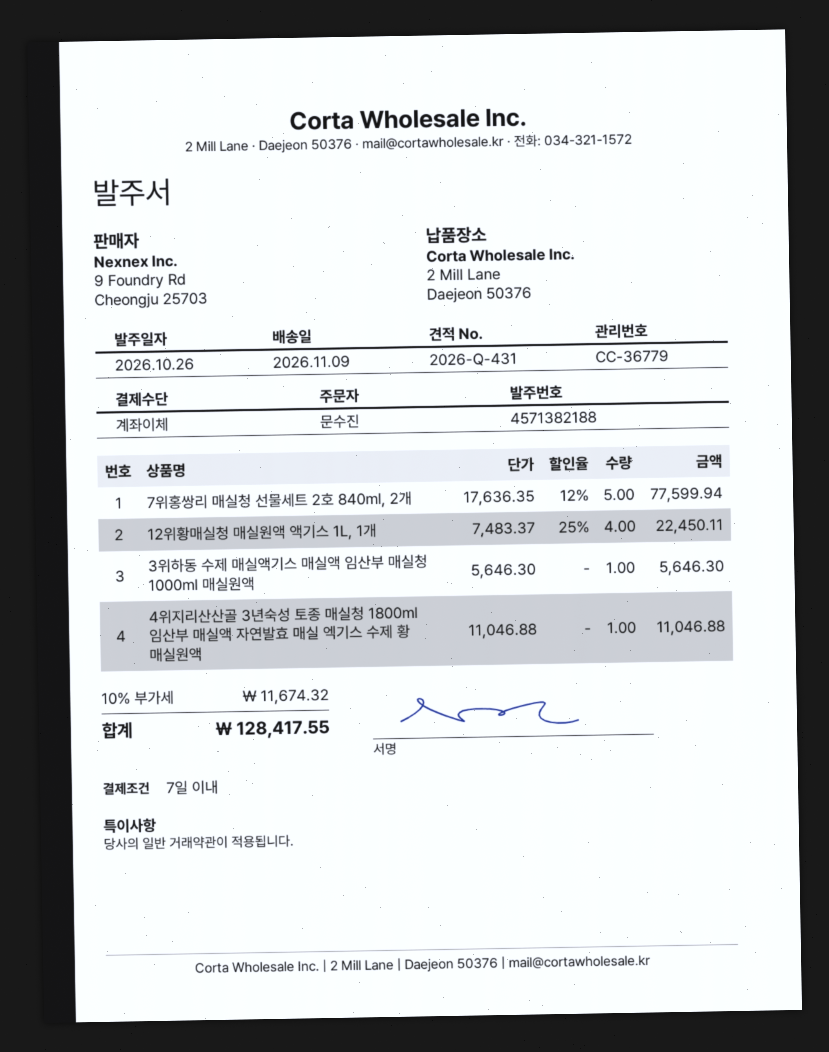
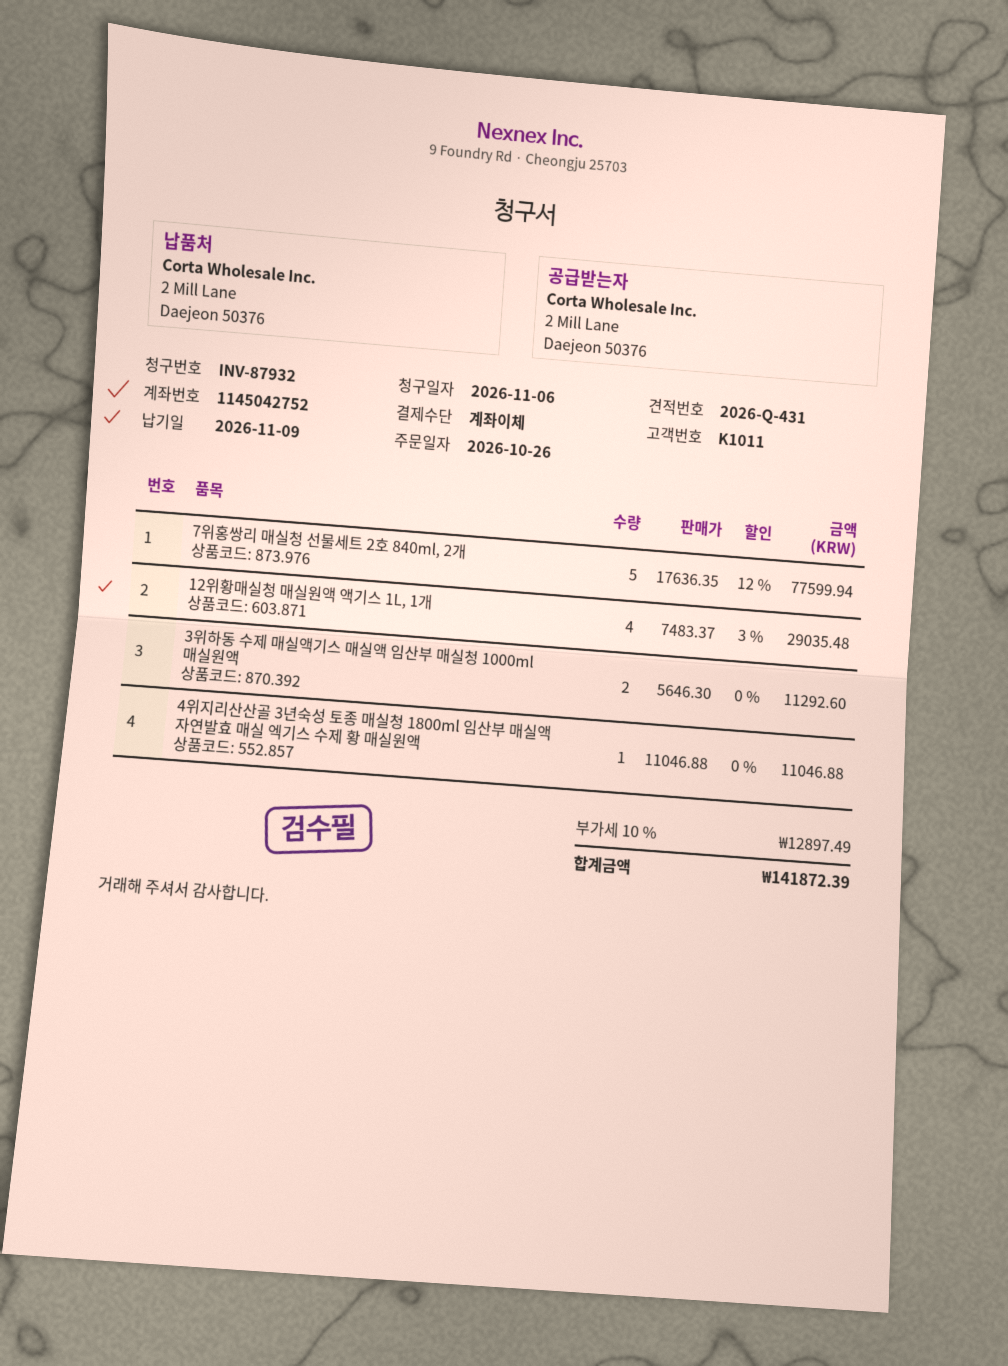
12위황매실청 매실원액 액기스 1L, 1개: 4 x 7483.37 - 25% = 22450.11 -> 4 x 7483.37 - 3% = 29035.48
3위하동 수제 매실액기스 매실액 임산부 매실청 1000ml 매실원액: 1 x 5646.30 = 5646.30 -> 2 x 5646.30 = 11292.60
tax: 10% = 11674.32 -> 10% = 12897.49
total: 128417.55 -> 141872.39

